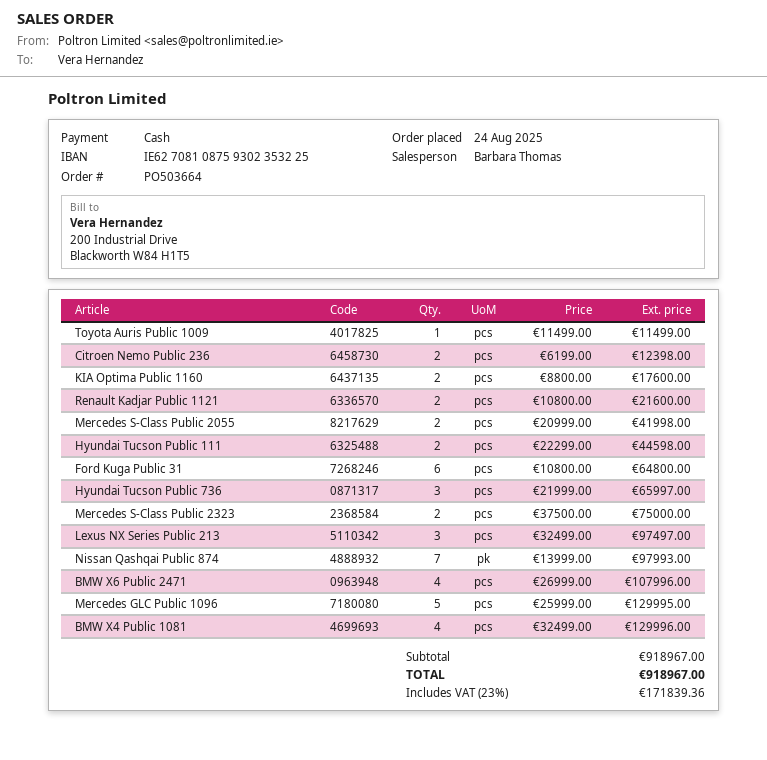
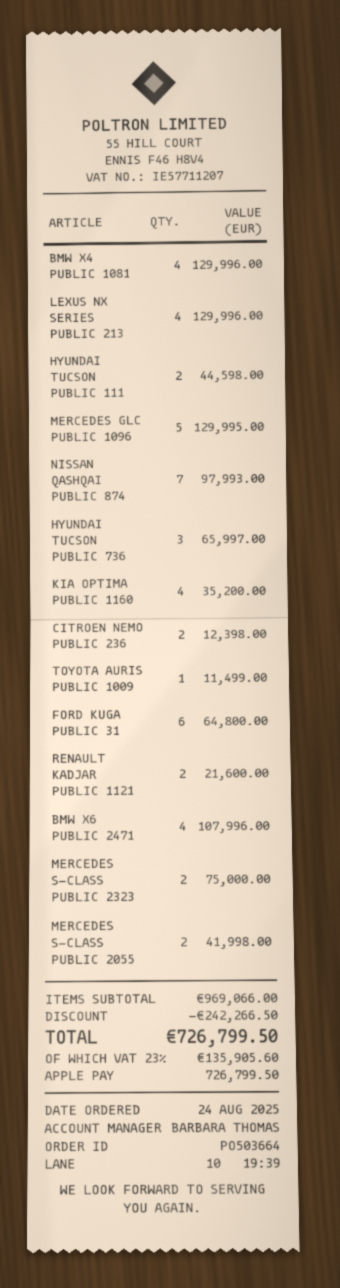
payment method: cash -> Apple Pay
KIA Optima Public 1160: 2 for 17600.00 -> 4 for 35200.00
Lexus NX Series Public 213: 3 for 97497.00 -> 4 for 129996.00
subtotal: 918967.00 -> 969066.00
discount: none -> 242266.50
tax: 23% = 171839.36 -> 23% = 135905.60
total: 918967.00 -> 726799.50

